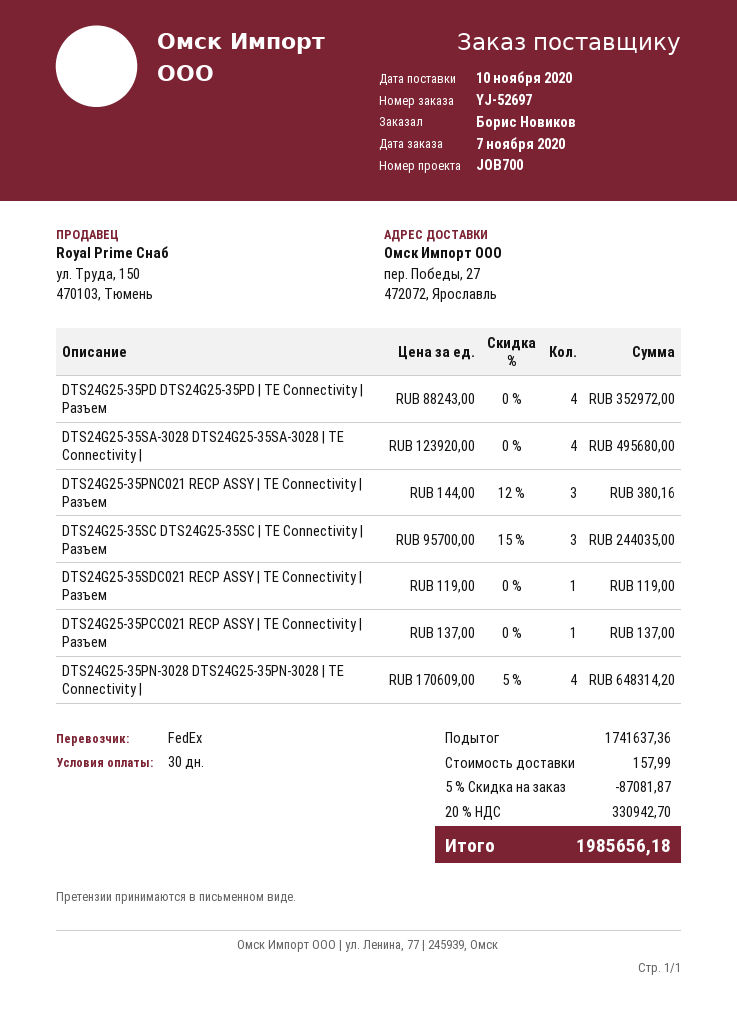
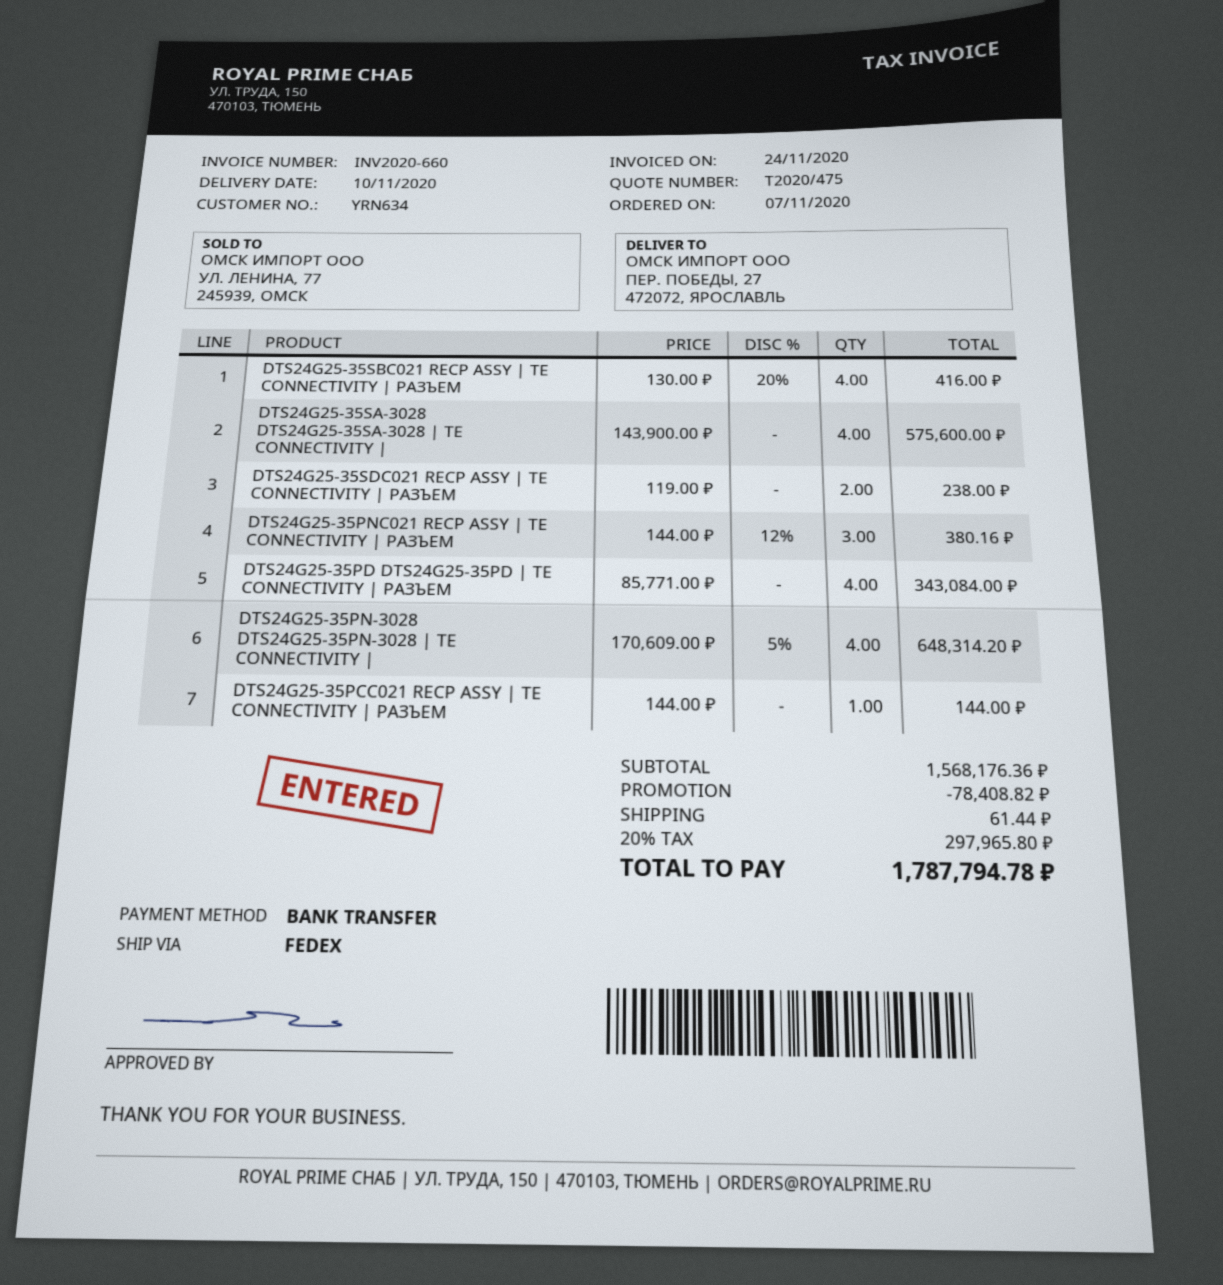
DTS24G25-35PD DTS24G25-35PD | TE Connectivity | Разъем: 4 x 88243.00 = 352972.00 -> 4 x 85771.00 = 343084.00
DTS24G25-35SA-3028 DTS24G25-35SA-3028 | TE Connectivity |: 4 x 123920.00 = 495680.00 -> 4 x 143900.00 = 575600.00
DTS24G25-35SC DTS24G25-35SC | TE Connectivity | Разъем: 3 x 95700.00 - 15% = 244035.00 -> none
DTS24G25-35SDC021 RECP ASSY | TE Connectivity | Разъем: 1 x 119.00 = 119.00 -> 2 x 119.00 = 238.00
DTS24G25-35PCC021 RECP ASSY | TE Connectivity | Разъем: 1 x 137.00 = 137.00 -> 1 x 144.00 = 144.00
DTS24G25-35SBC021 RECP ASSY | TE CONNECTIVITY | РАЗЪЕМ: none -> 4 x 130.00 - 20% = 416.00
subtotal: 1741637.36 -> 1568176.36
discount: 87081.87 -> 78408.82
shipping: 157.99 -> 61.44
tax: 20% = 330942.70 -> 20% = 297965.80
total: 1985656.18 -> 1787794.78

